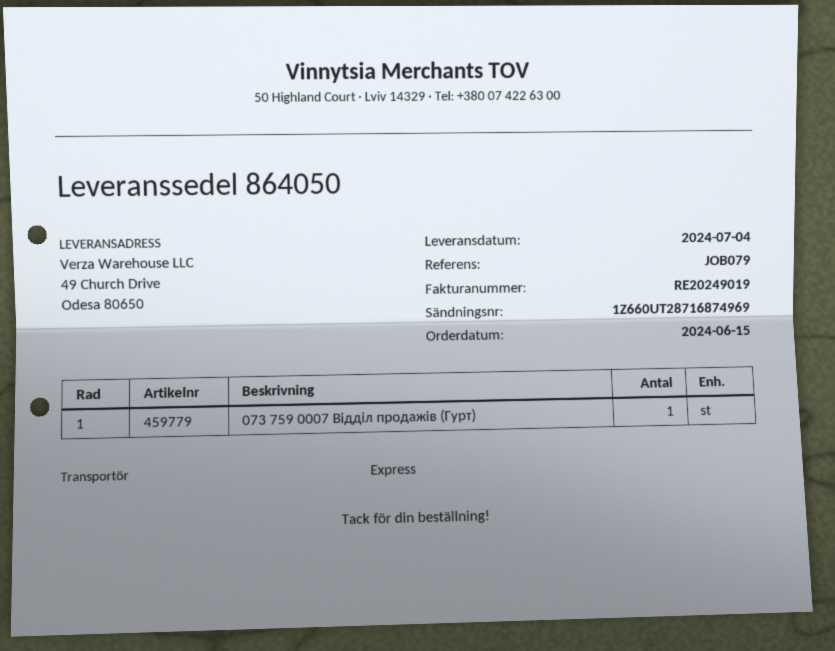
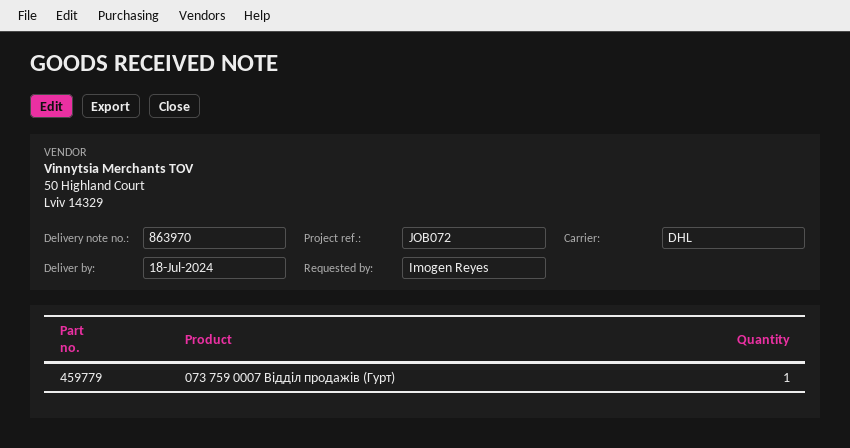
delivery note number: 864050 -> 863970
delivery date: 2024-07-04 -> 2024-07-18
reference: JOB079 -> JOB072
shipping method: express -> DHL

